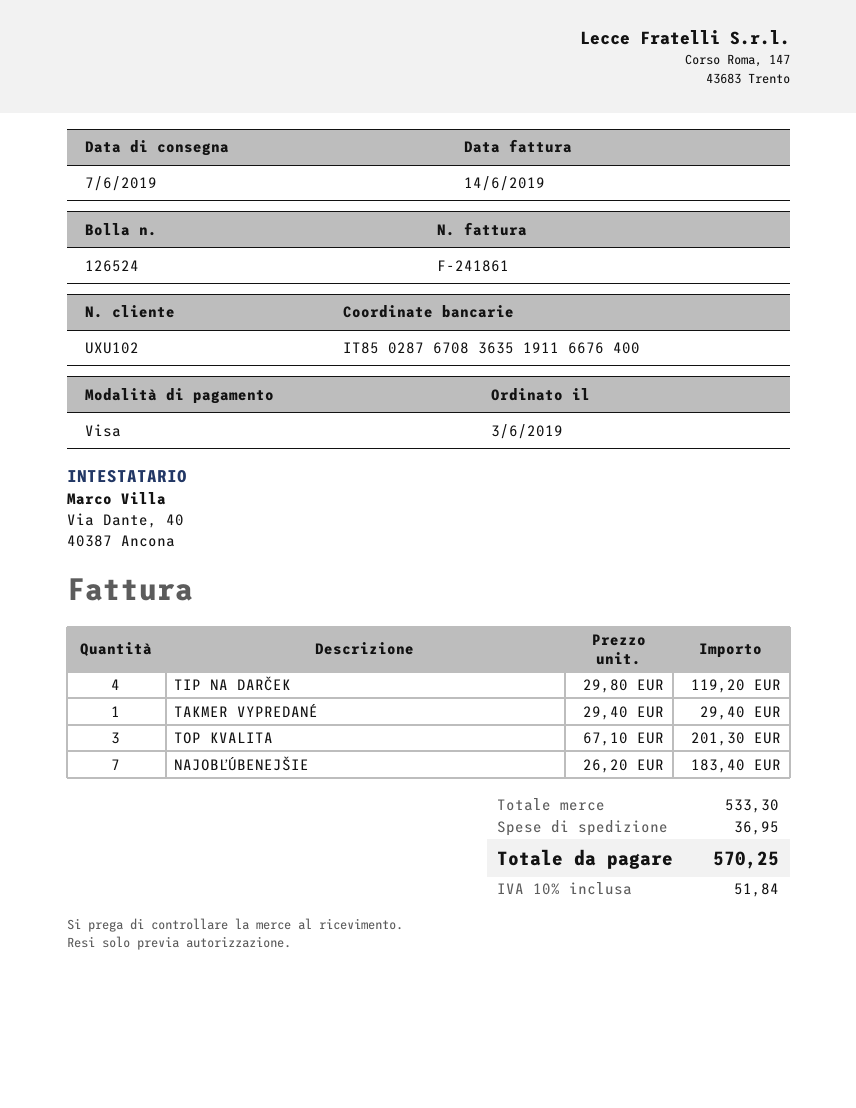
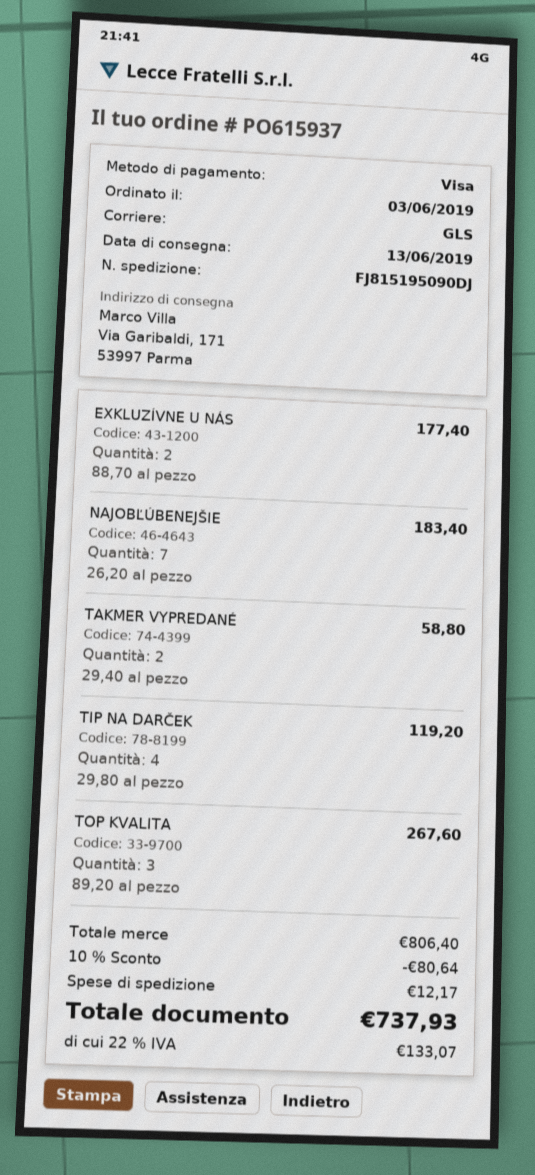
delivery date: 2019-06-07 -> 2019-06-13
TAKMER VYPREDANÉ: 1 x 29.40 = 29.40 -> 2 x 29.40 = 58.80
TOP KVALITA: 3 x 67.10 = 201.30 -> 3 x 89.20 = 267.60
EXKLUZÍVNE U NÁS: none -> 2 x 88.70 = 177.40
subtotal: 533.30 -> 806.40
discount: none -> 10% = 80.64
shipping: 36.95 -> 12.17
tax: 10% = 51.84 -> 22% = 133.07
total: 570.25 -> 737.93

